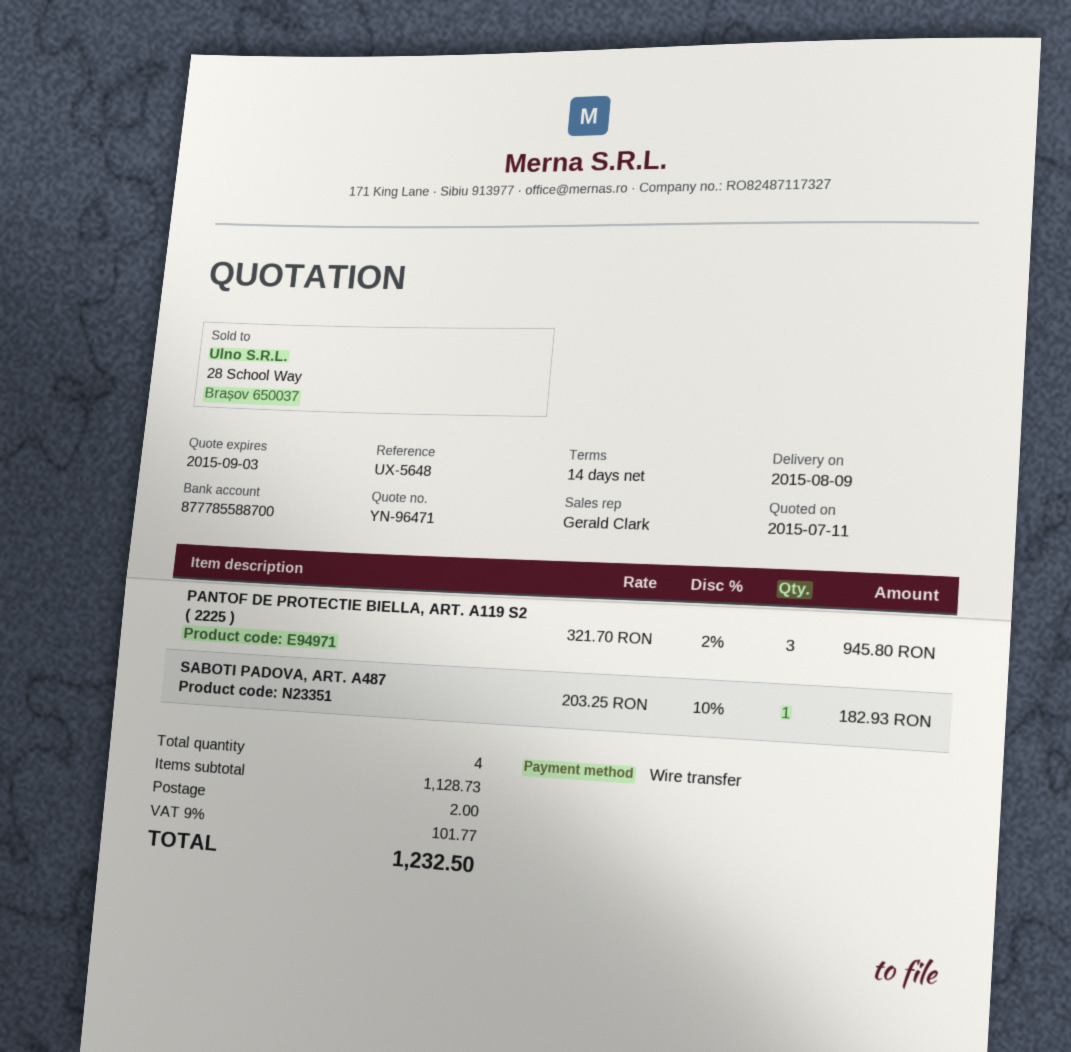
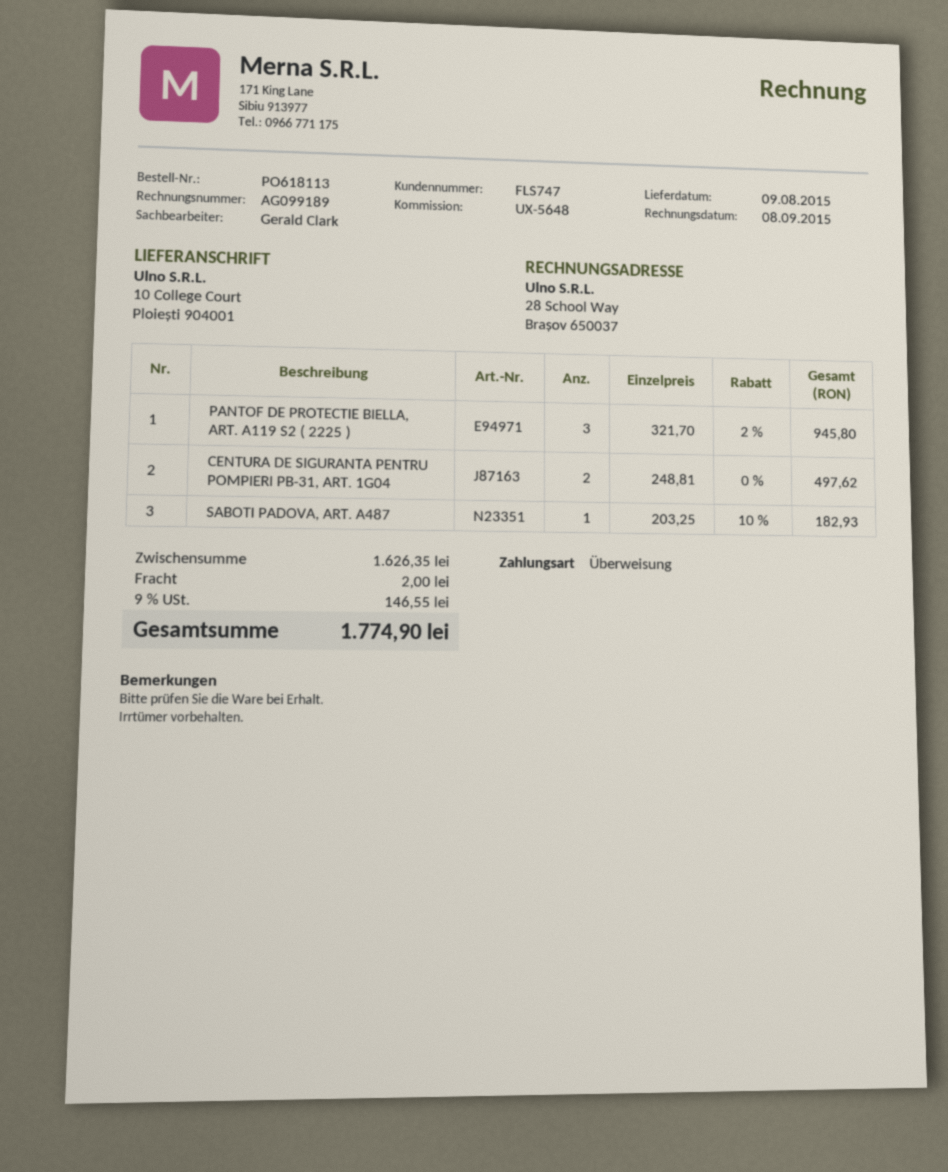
CENTURA DE SIGURANTA PENTRU POMPIERI PB-31, ART. 1G04: none -> 2 x 248.81 = 497.62
subtotal: 1128.73 -> 1626.35
tax: 9% = 101.77 -> 9% = 146.55
total: 1232.50 -> 1774.90

